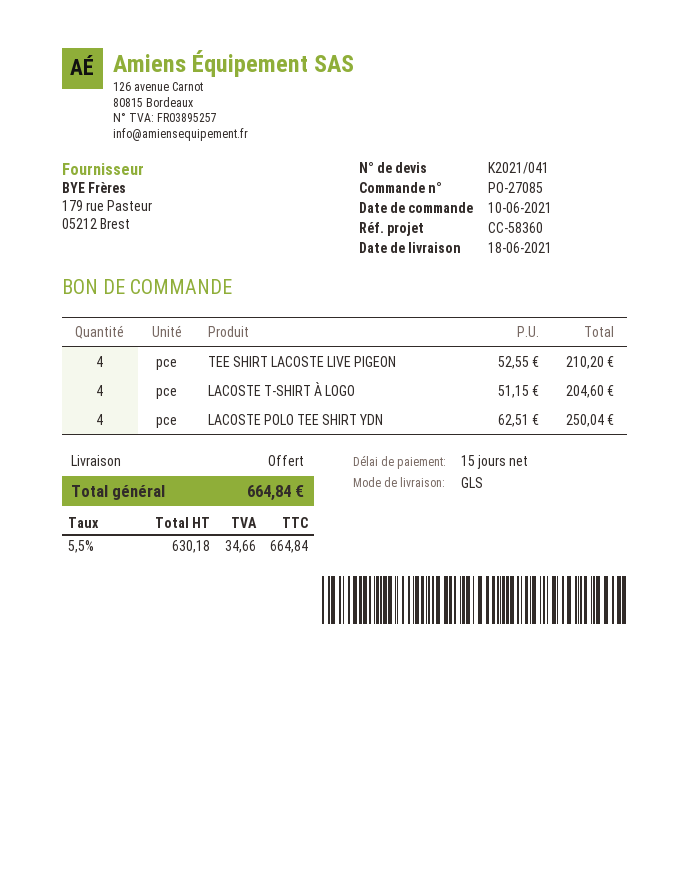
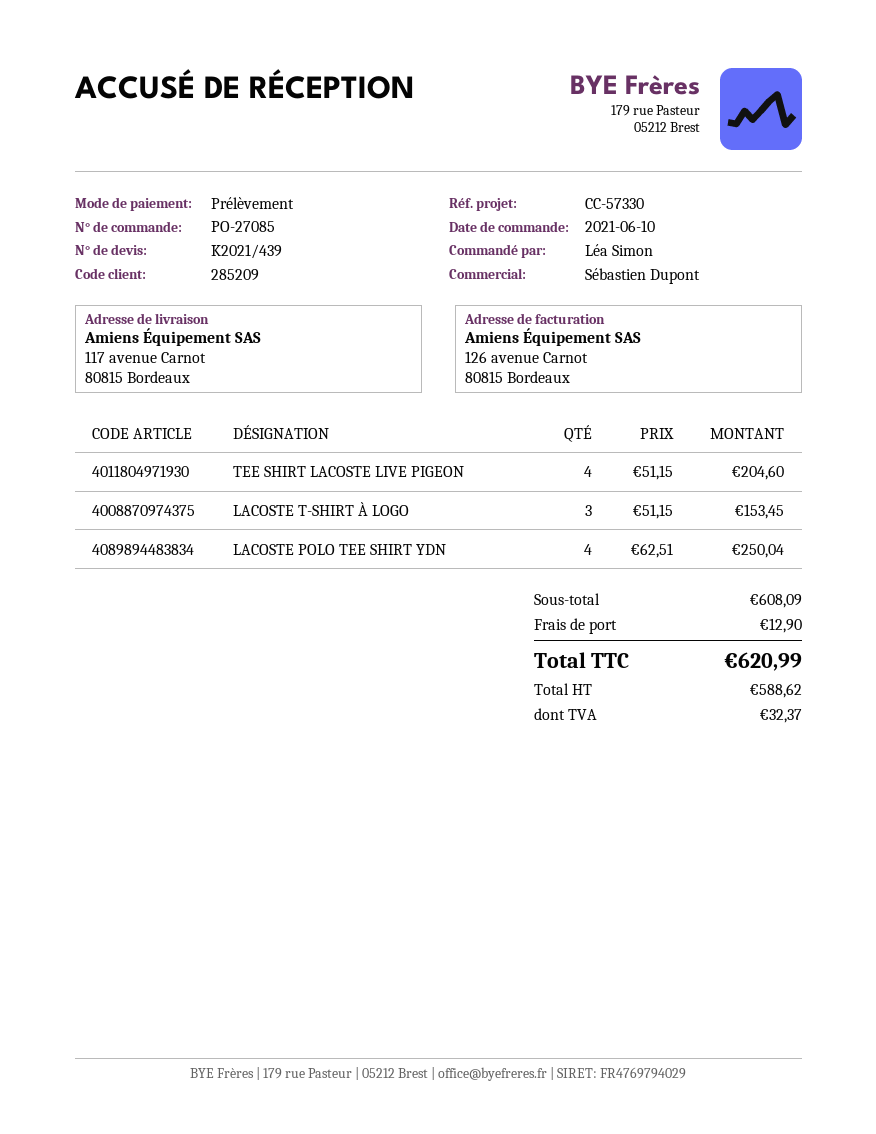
quote number: K2021/041 -> K2021/439
reference: CC-58360 -> CC-57330
TEE SHIRT LACOSTE LIVE PIGEON: 4 x 52.55 = 210.20 -> 4 x 51.15 = 204.60
LACOSTE T-SHIRT À LOGO: 4 x 51.15 = 204.60 -> 3 x 51.15 = 153.45
shipping: 0.00 -> 12.90
net: 630.18 -> 588.62
tax: 34.66 -> 32.37
total: 664.84 -> 620.99

